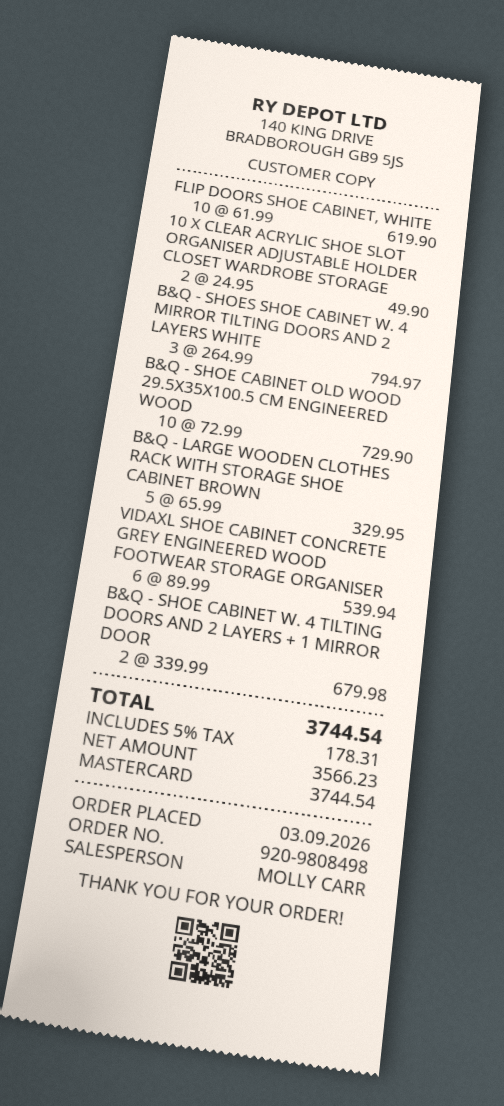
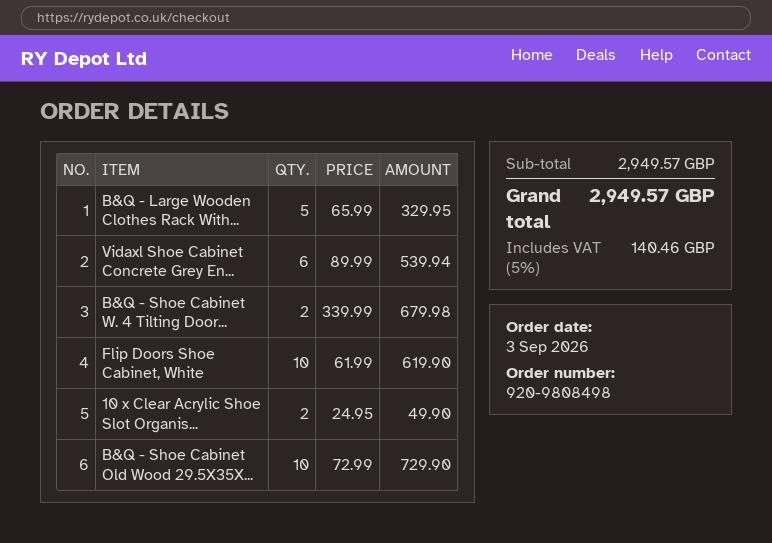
B&Q - SHOES SHOE CABINET W. 4 MIRROR TILTING DOORS AND 2 LAYERS WHITE: 3 x 264.99 = 794.97 -> none
tax: 5% = 178.31 -> 5% = 140.46
total: 3744.54 -> 2949.57

